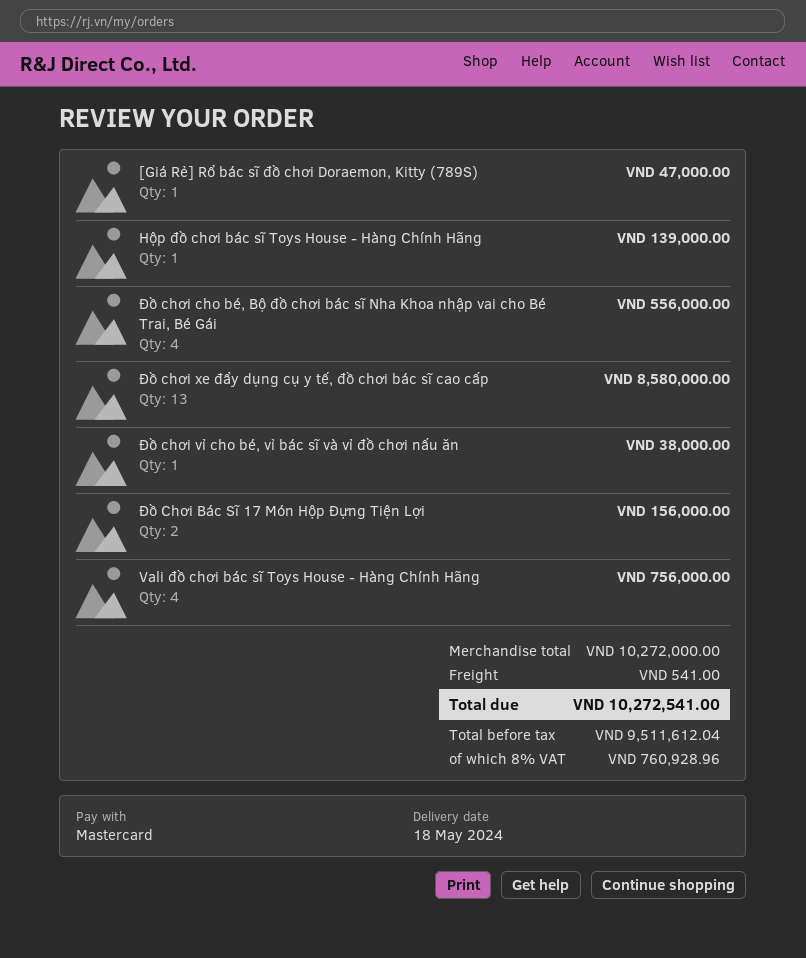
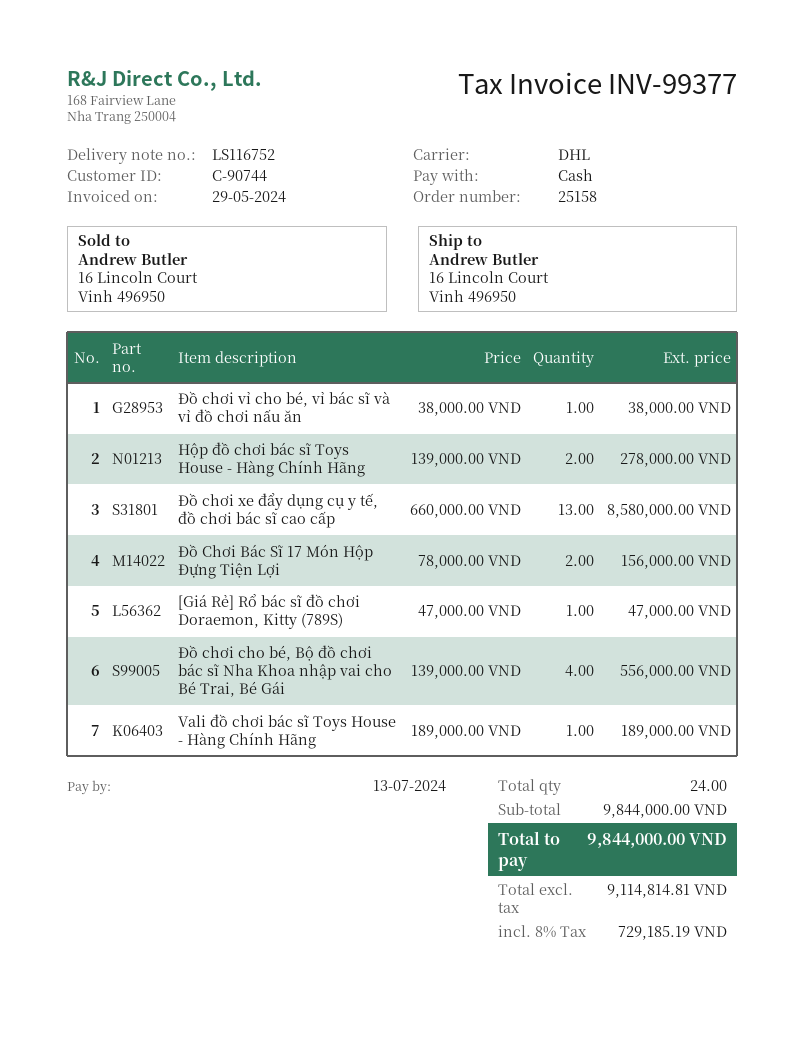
payment method: Mastercard -> cash
Hộp đồ chơi bác sĩ Toys House - Hàng Chính Hãng: 1 for 139000.00 -> 2 for 278000.00
Vali đồ chơi bác sĩ Toys House - Hàng Chính Hãng: 4 for 756000.00 -> 1 for 189000.00
subtotal: 10272000.00 -> 9844000.00
shipping: 541.00 -> none
net: 9511612.04 -> 9114814.81
tax: 8% = 760928.96 -> 8% = 729185.19
total: 10272541.00 -> 9844000.00

